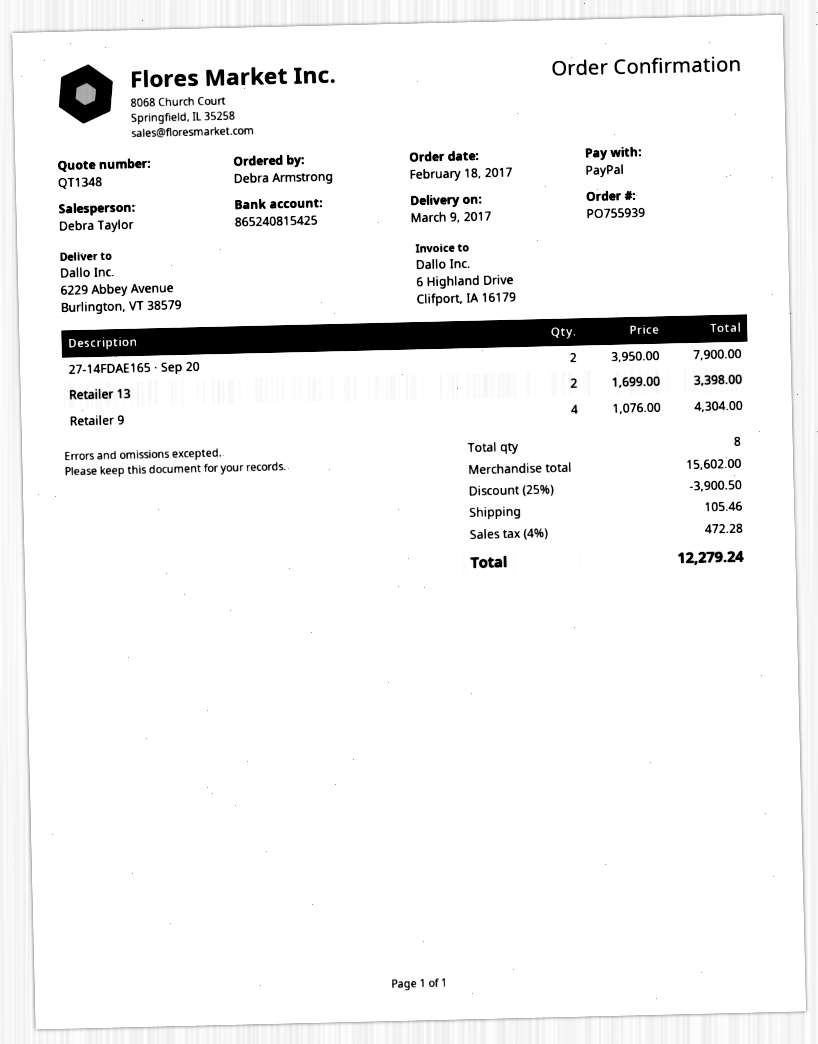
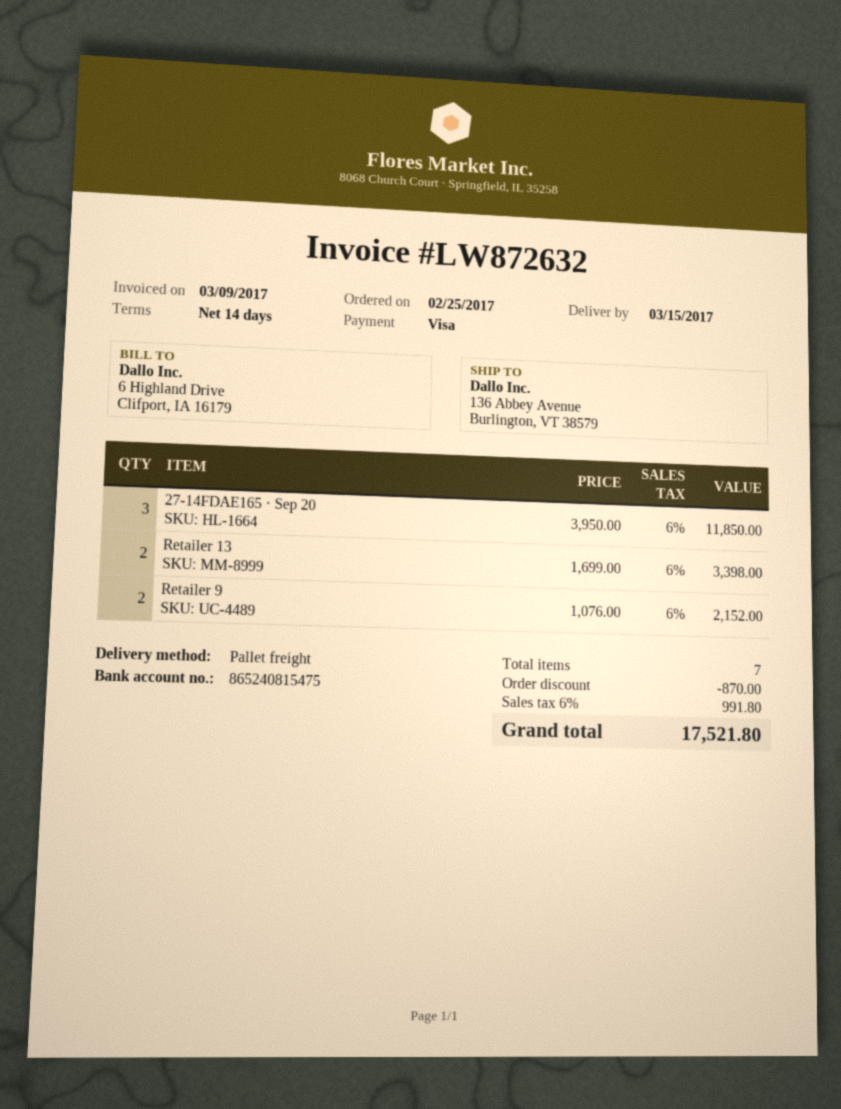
order date: 2017-02-18 -> 2017-02-25
delivery date: 2017-03-09 -> 2017-03-15
payment method: PayPal -> Visa
bank account: 865240815425 -> 865240815475
ship to: 6229 Abbey Avenue, Burlington, VT 38579 -> 136 Abbey Avenue, Burlington, VT 38579
27-14FDAE165 · Sep 20: 2 x 3950.00 = 7900.00 -> 3 x 3950.00 = 11850.00
Retailer 9: 4 x 1076.00 = 4304.00 -> 2 x 1076.00 = 2152.00
total quantity: 8 -> 7
discount: 3900.50 -> 870.00
shipping: 105.46 -> none
tax: 4% = 472.28 -> 6% = 991.80
total: 12279.24 -> 17521.80

